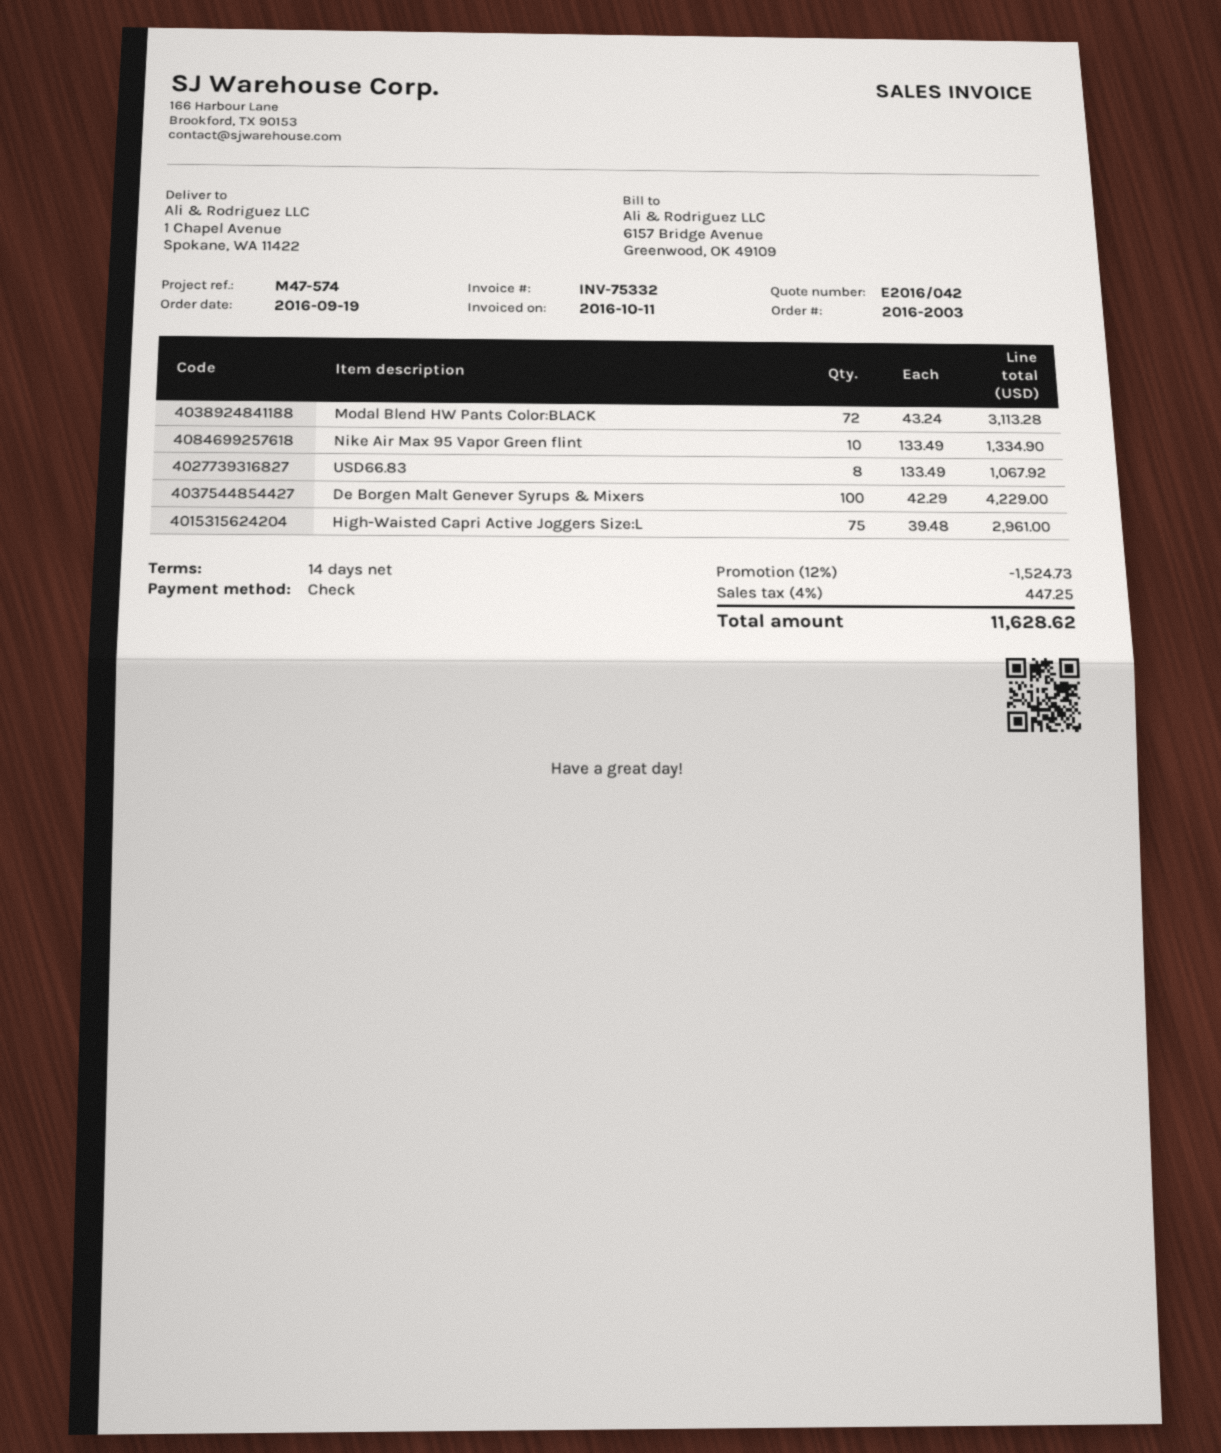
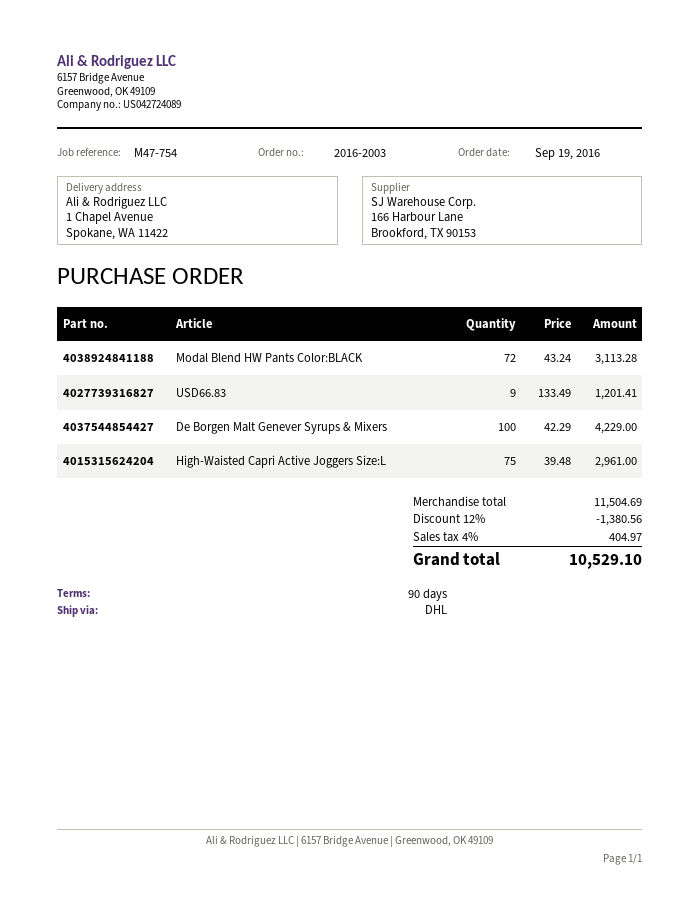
payment terms: 14 days -> 90 days
reference: M47-574 -> M47-754
Nike Air Max 95 Vapor Green flint: 10 x 133.49 = 1334.90 -> none
USD66.83: 8 x 133.49 = 1067.92 -> 9 x 133.49 = 1201.41
discount: 12% = 1524.73 -> 12% = 1380.56
tax: 4% = 447.25 -> 4% = 404.97
total: 11628.62 -> 10529.10

